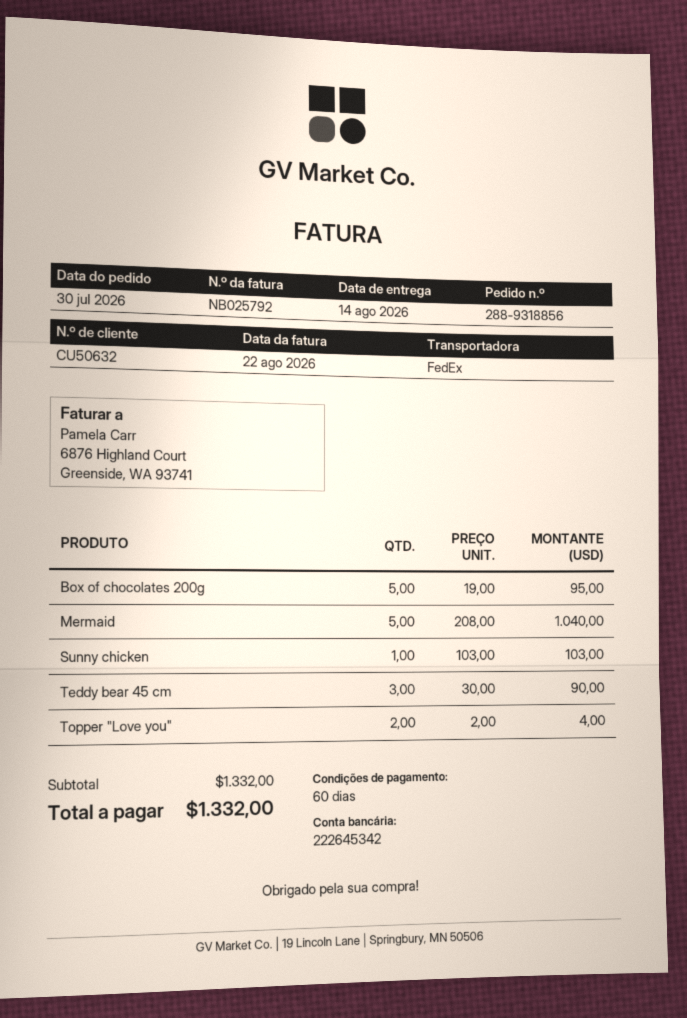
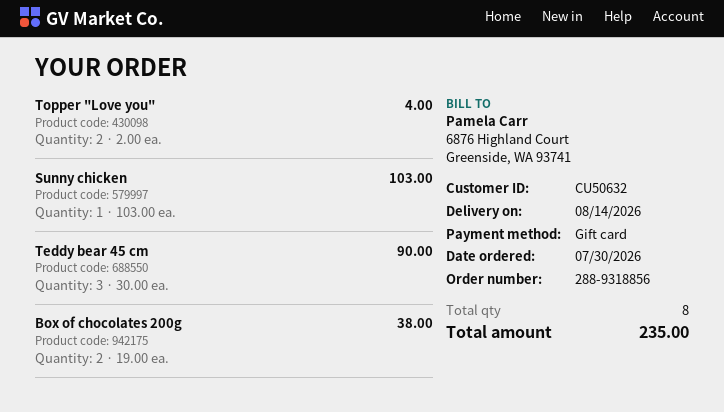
Box of chocolates 200g: 5 x 19.00 = 95.00 -> 2 x 19.00 = 38.00
Mermaid: 5 x 208.00 = 1040.00 -> none
total: 1332.00 -> 235.00

